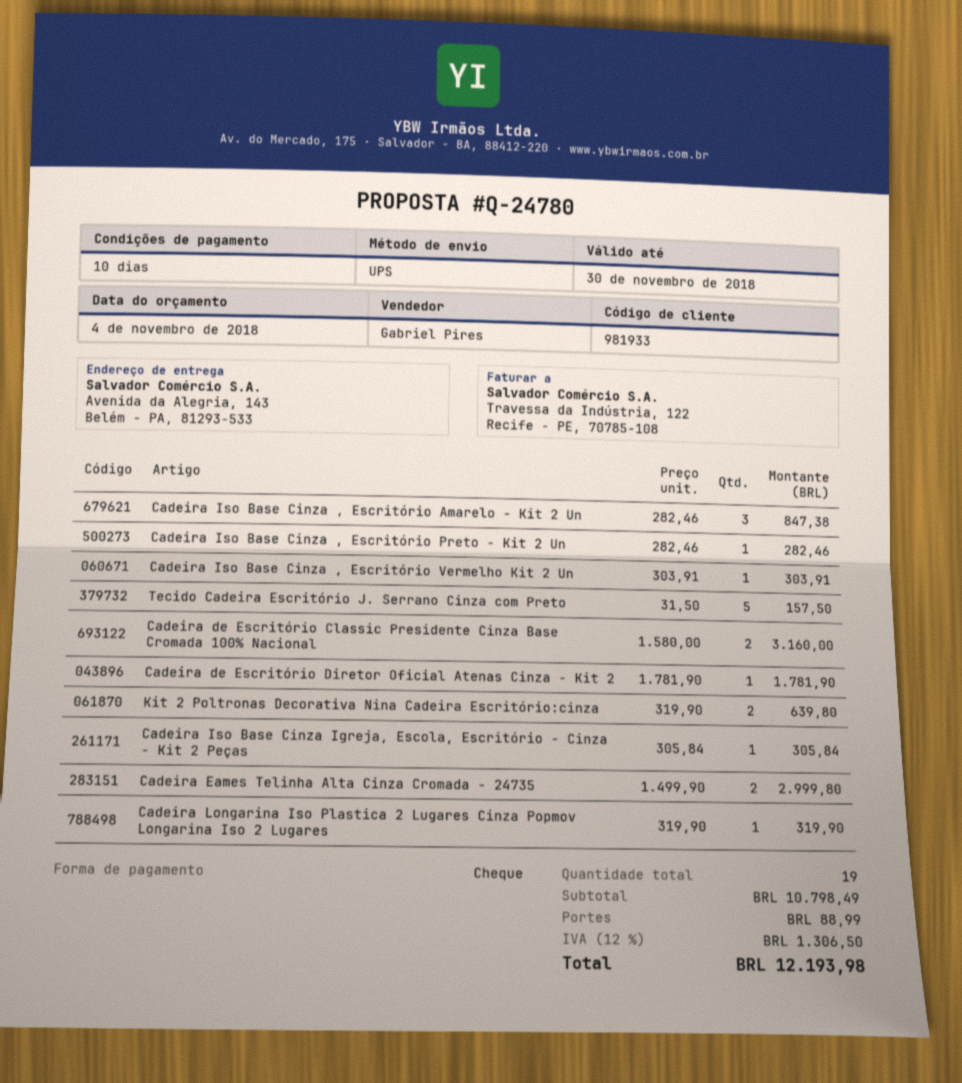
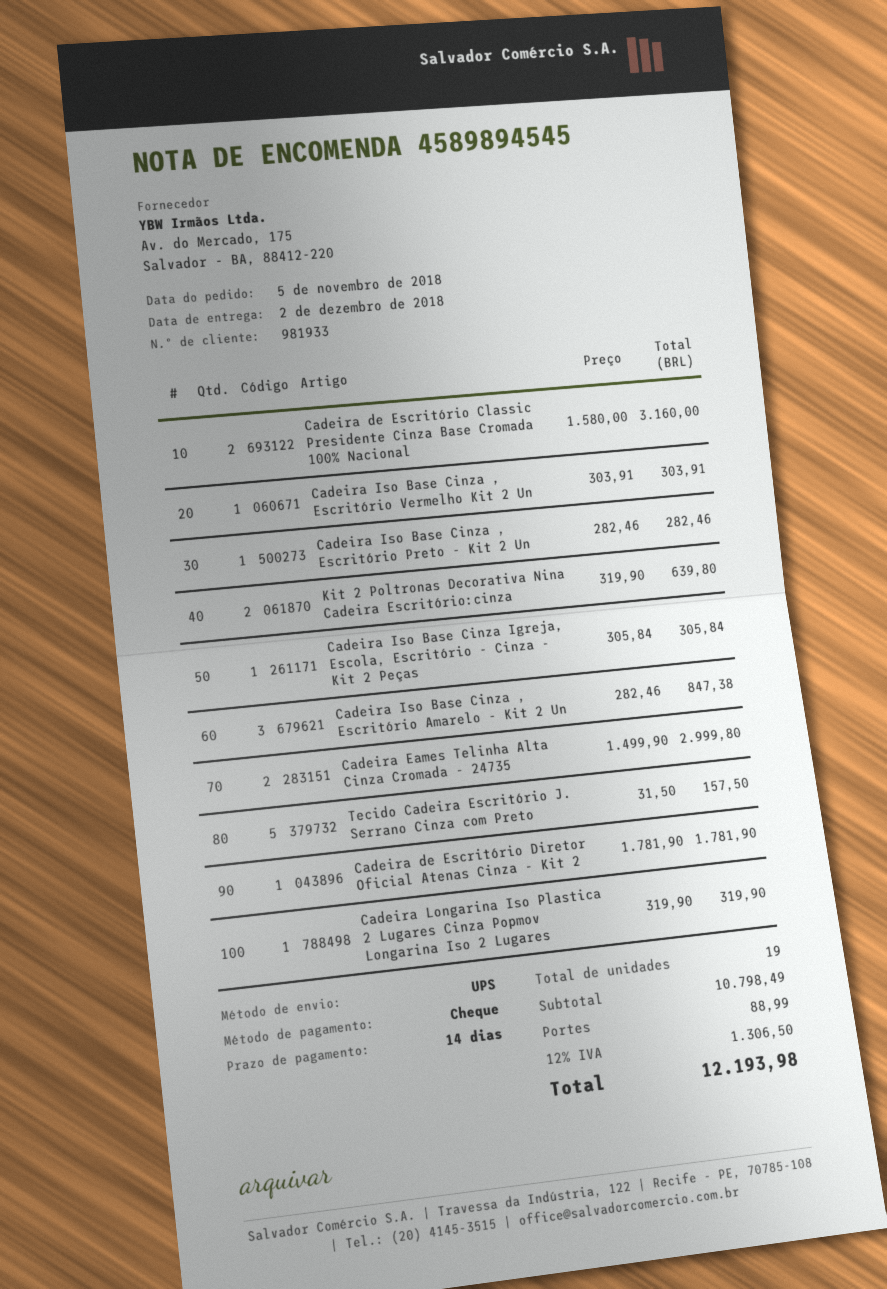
payment terms: 10 days -> 14 days

